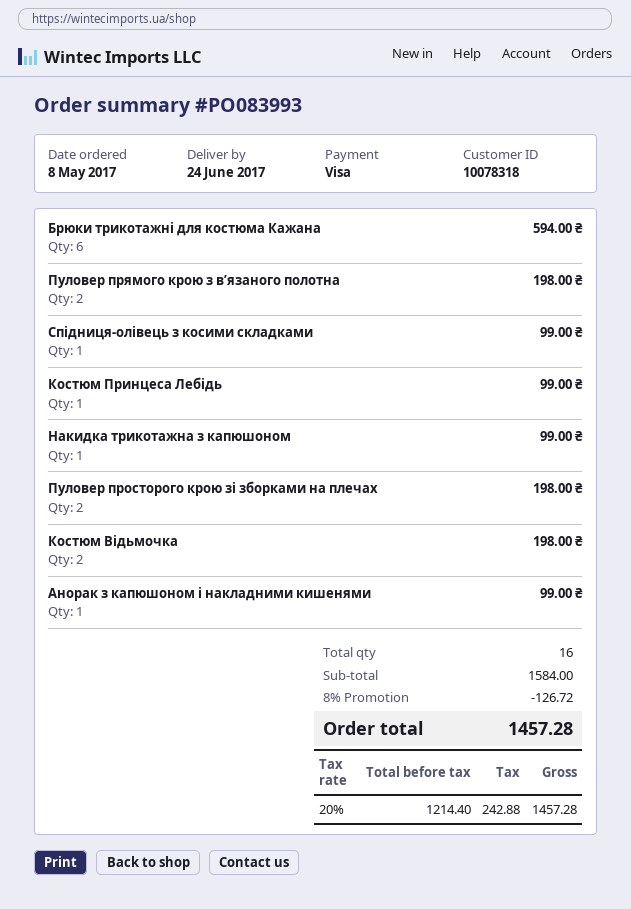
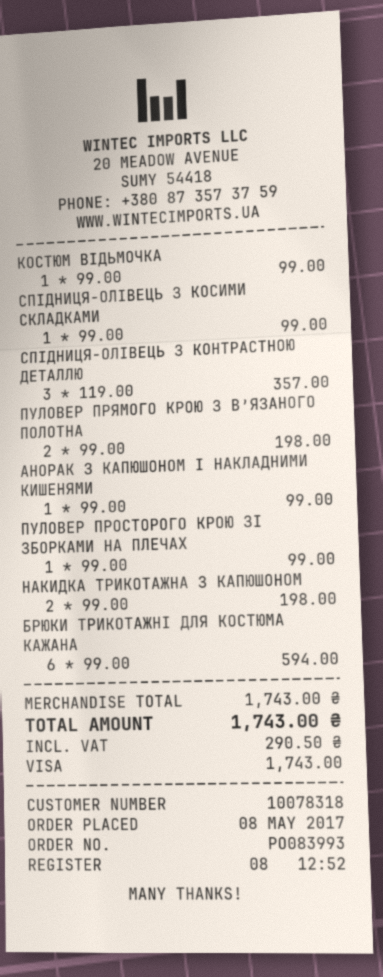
Костюм Принцеса Лебідь: 1 for 99.00 -> none
Накидка трикотажна з капюшоном: 1 for 99.00 -> 2 for 198.00
Пуловер просторого крою зі зборками на плечах: 2 for 198.00 -> 1 for 99.00
Костюм Відьмочка: 2 for 198.00 -> 1 for 99.00
СПІДНИЦЯ-ОЛІВЕЦЬ З КОНТРАСТНОЮ ДЕТАЛЛЮ: none -> 3 for 357.00
subtotal: 1584.00 -> 1743.00
discount: 8% = 126.72 -> none
tax: 242.88 -> 290.50
total: 1457.28 -> 1743.00

